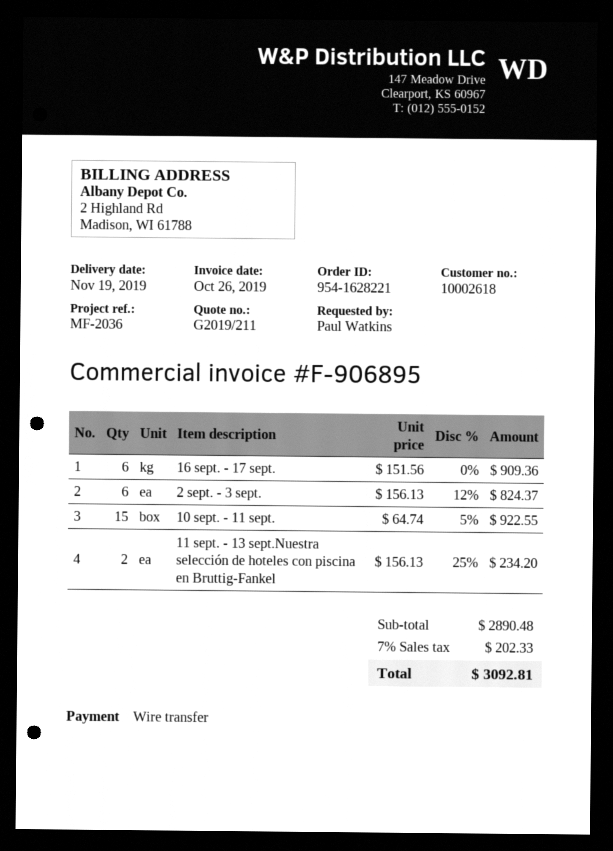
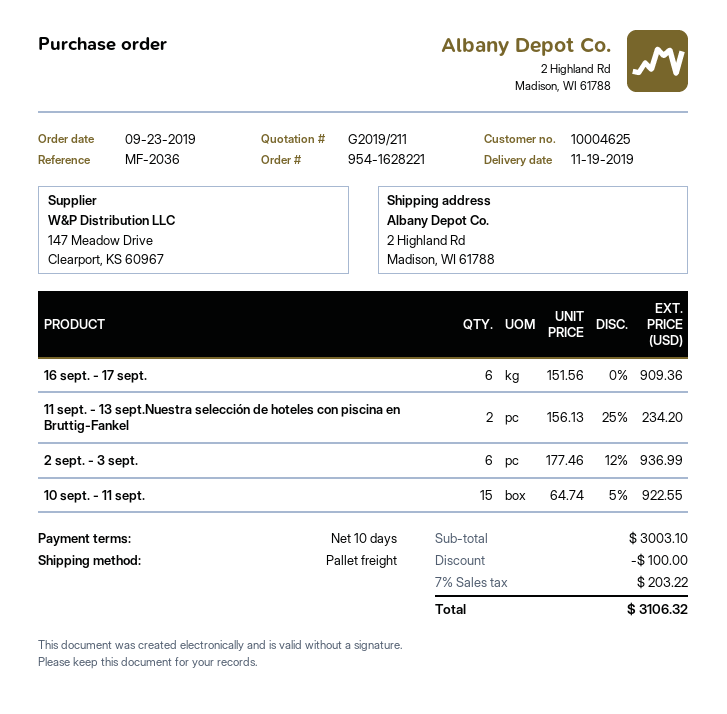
customer number: 10002618 -> 10004625
2 sept. - 3 sept.: 6 x 156.13 - 12% = 824.37 -> 6 x 177.46 - 12% = 936.99
subtotal: 2890.48 -> 3003.10
discount: none -> 100.00
tax: 7% = 202.33 -> 7% = 203.22
total: 3092.81 -> 3106.32

